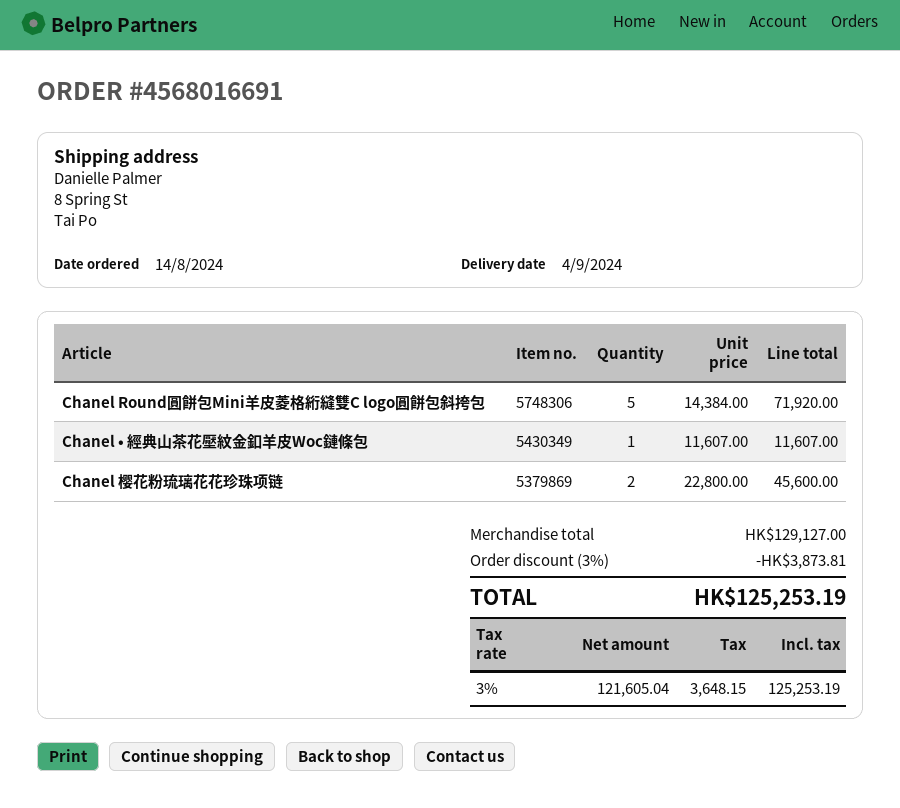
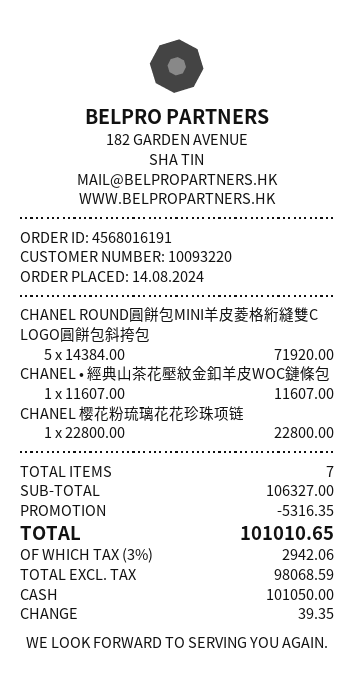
order number: 4568016691 -> 4568016191
Chanel 樱花粉琉璃花花珍珠项链: 2 x 22800.00 = 45600.00 -> 1 x 22800.00 = 22800.00
subtotal: 129127.00 -> 106327.00
discount: 3873.81 -> 5316.35
net: 121605.04 -> 98068.59
tax: 3% = 3648.15 -> 3% = 2942.06
total: 125253.19 -> 101010.65

